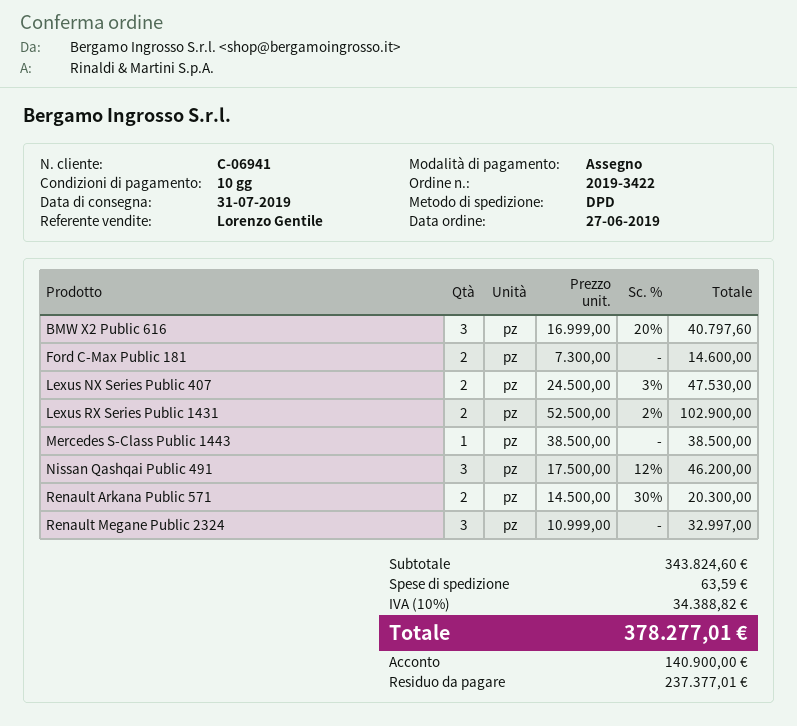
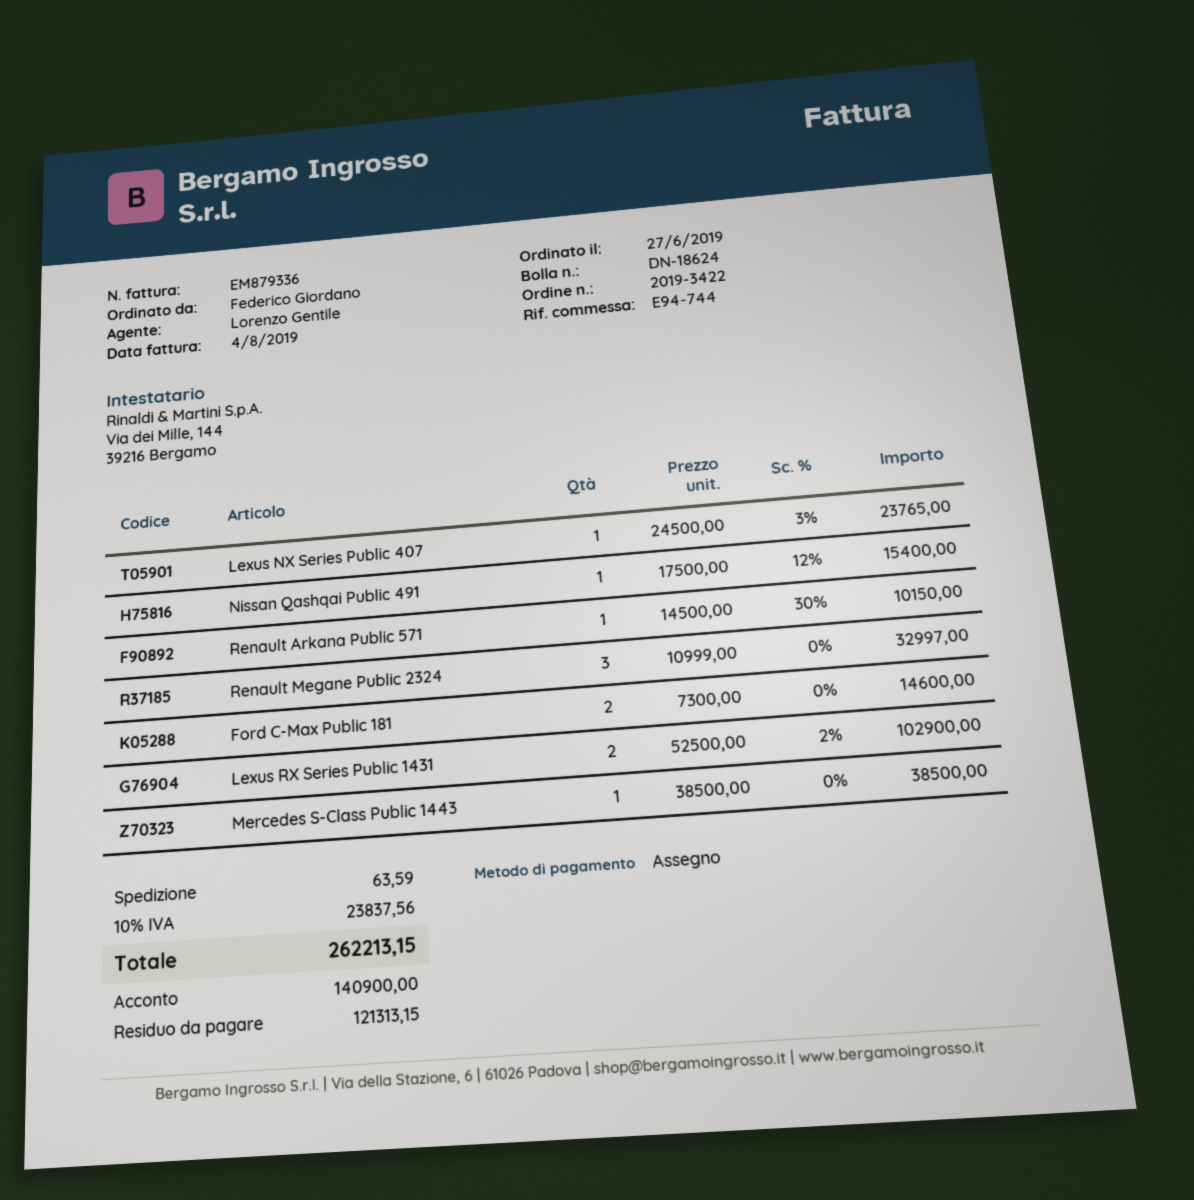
BMW X2 Public 616: 3 x 16999.00 - 20% = 40797.60 -> none
Lexus NX Series Public 407: 2 x 24500.00 - 3% = 47530.00 -> 1 x 24500.00 - 3% = 23765.00
Nissan Qashqai Public 491: 3 x 17500.00 - 12% = 46200.00 -> 1 x 17500.00 - 12% = 15400.00
Renault Arkana Public 571: 2 x 14500.00 - 30% = 20300.00 -> 1 x 14500.00 - 30% = 10150.00
tax: 10% = 34388.82 -> 10% = 23837.56
total: 378277.01 -> 262213.15
balance: 237377.01 -> 121313.15

